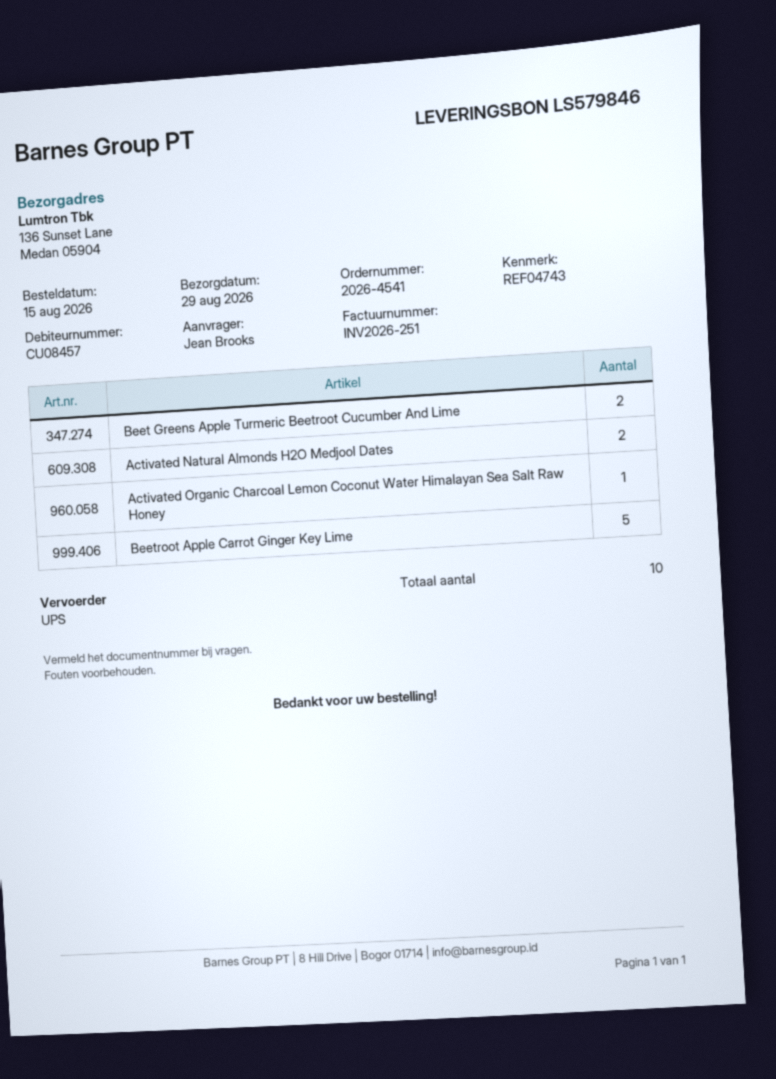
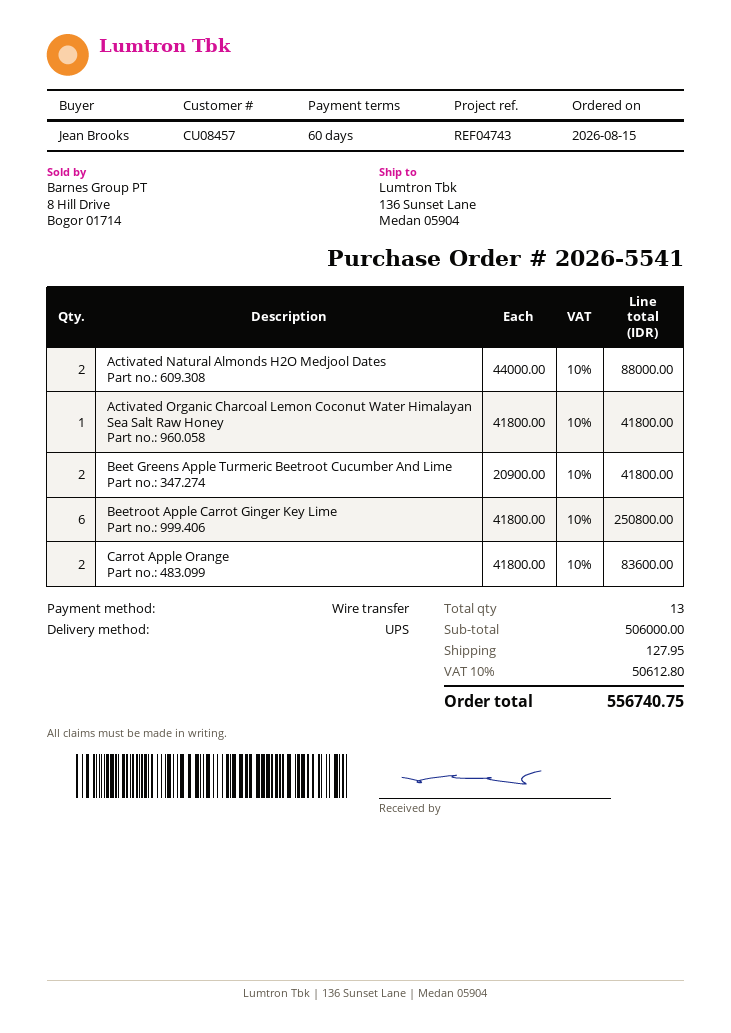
order number: 2026-4541 -> 2026-5541
Beetroot Apple Carrot Ginger Key Lime: 5 -> 6
Carrot Apple Orange: none -> 2
total quantity: 10 -> 13

